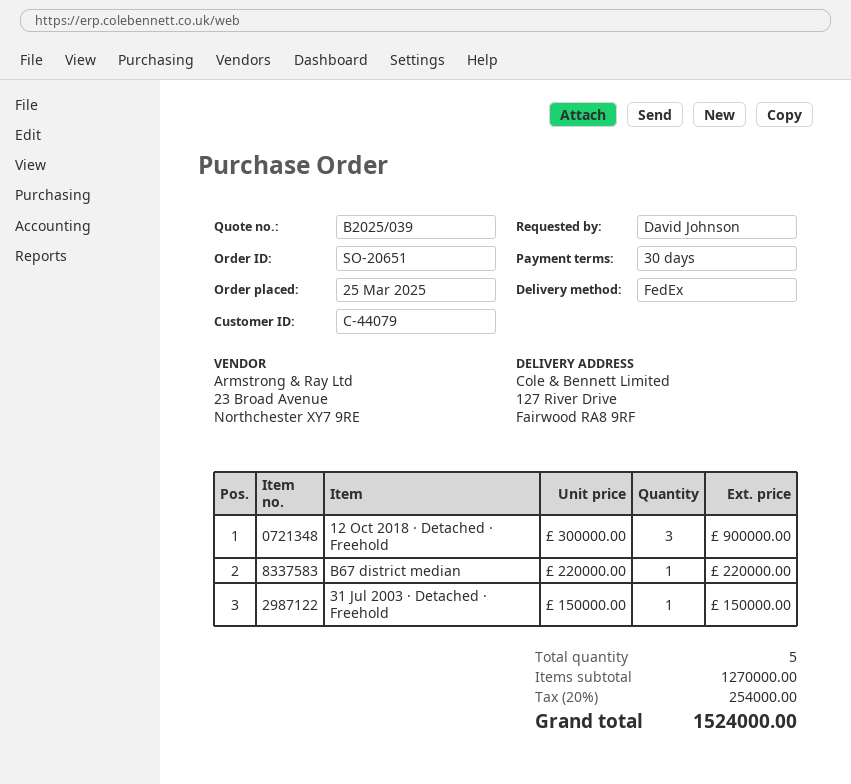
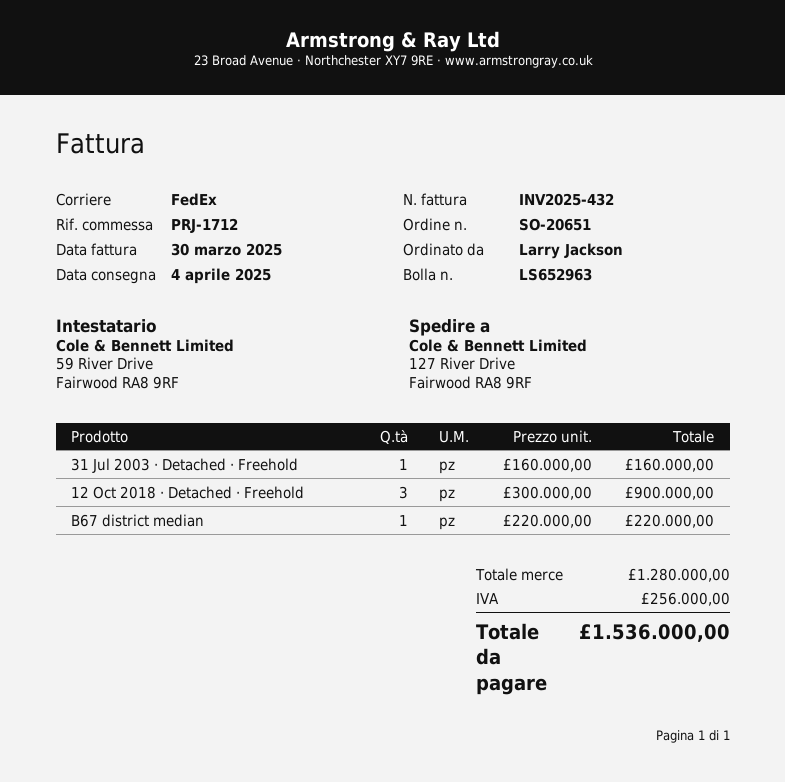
ordered by: David Johnson -> Larry Jackson
31 Jul 2003 · Detached · Freehold: 1 x 150000.00 = 150000.00 -> 1 x 160000.00 = 160000.00
subtotal: 1270000.00 -> 1280000.00
tax: 254000.00 -> 256000.00
total: 1524000.00 -> 1536000.00

